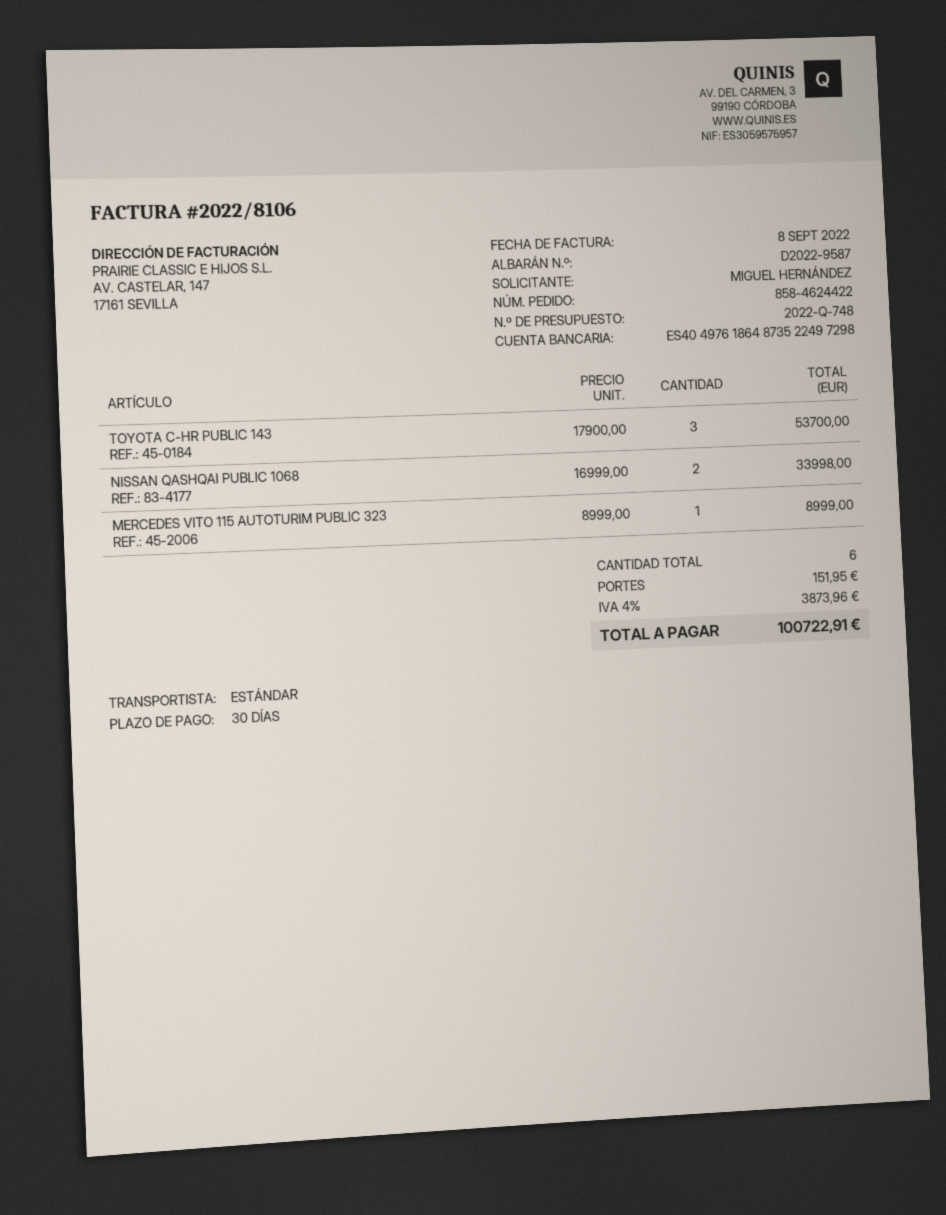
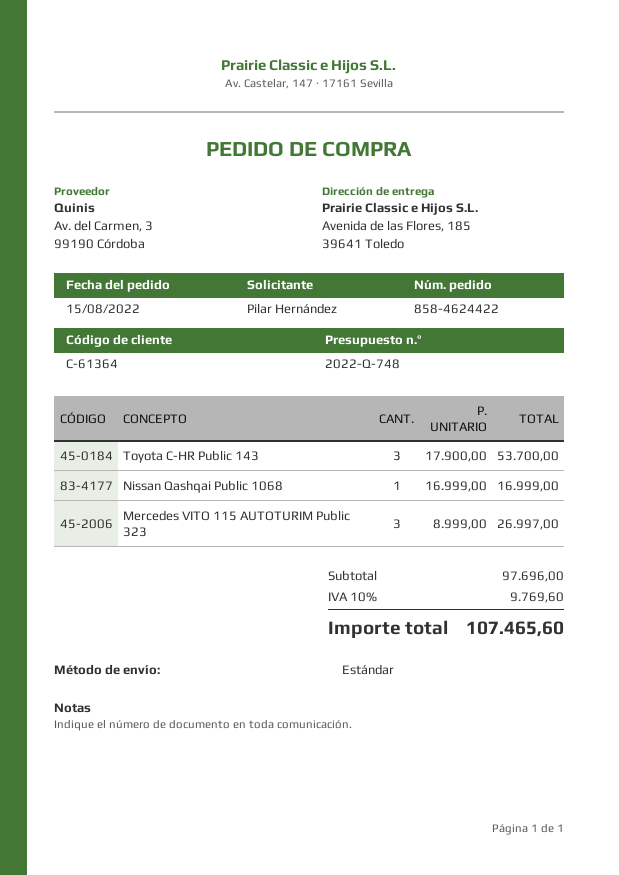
ordered by: MIGUEL HERNÁNDEZ -> Pilar Hernández
NISSAN QASHQAI PUBLIC 1068: 2 x 16999.00 = 33998.00 -> 1 x 16999.00 = 16999.00
MERCEDES VITO 115 AUTOTURIM PUBLIC 323: 1 x 8999.00 = 8999.00 -> 3 x 8999.00 = 26997.00
shipping: 151.95 -> none
tax: 4% = 3873.96 -> 10% = 9769.60
total: 100722.91 -> 107465.60

